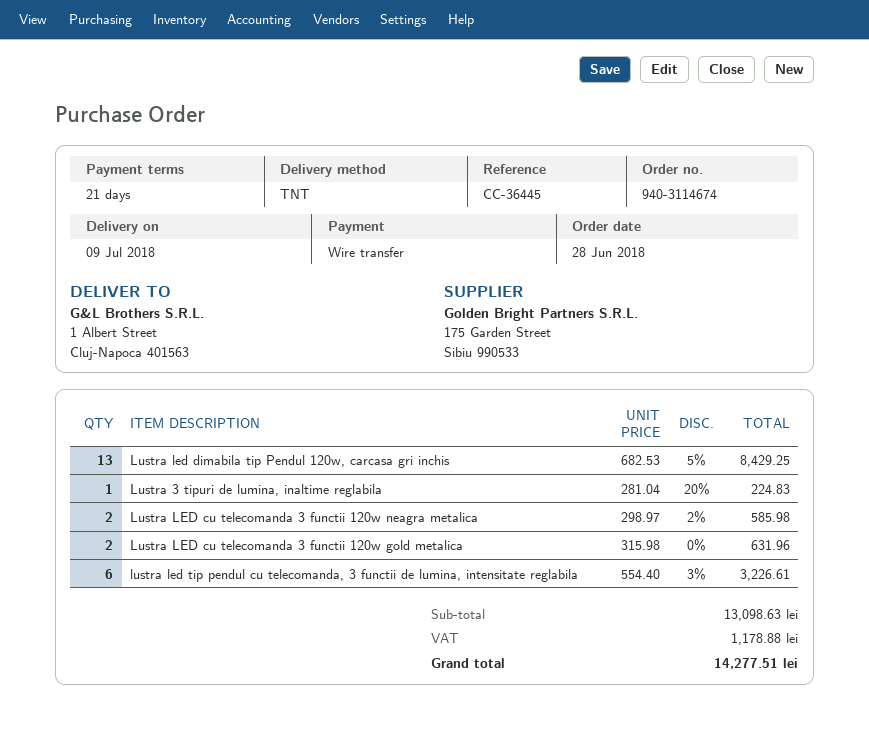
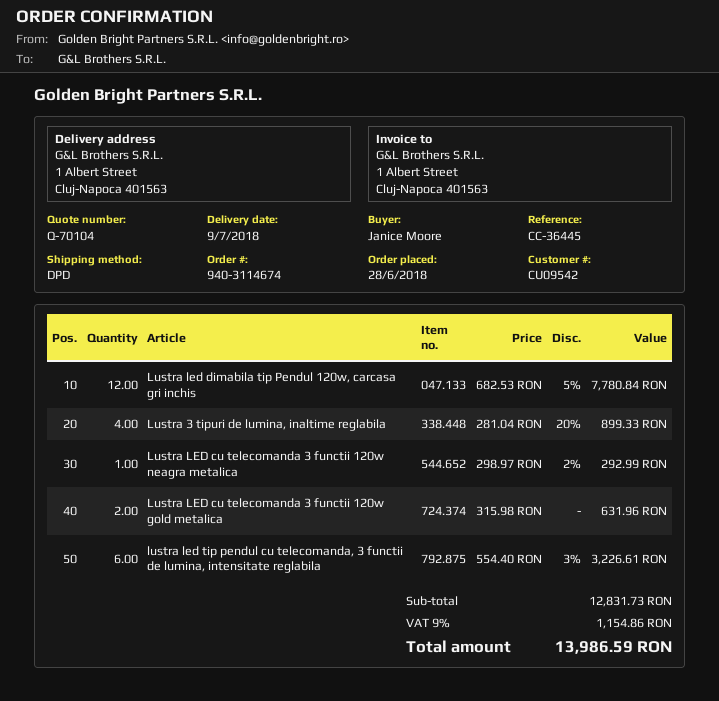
shipping method: TNT -> DPD
Lustra led dimabila tip Pendul 120w, carcasa gri inchis: 13 x 682.53 - 5% = 8429.25 -> 12 x 682.53 - 5% = 7780.84
Lustra 3 tipuri de lumina, inaltime reglabila: 1 x 281.04 - 20% = 224.83 -> 4 x 281.04 - 20% = 899.33
Lustra LED cu telecomanda 3 functii 120w neagra metalica: 2 x 298.97 - 2% = 585.98 -> 1 x 298.97 - 2% = 292.99
subtotal: 13098.63 -> 12831.73
tax: 1178.88 -> 1154.86
total: 14277.51 -> 13986.59

